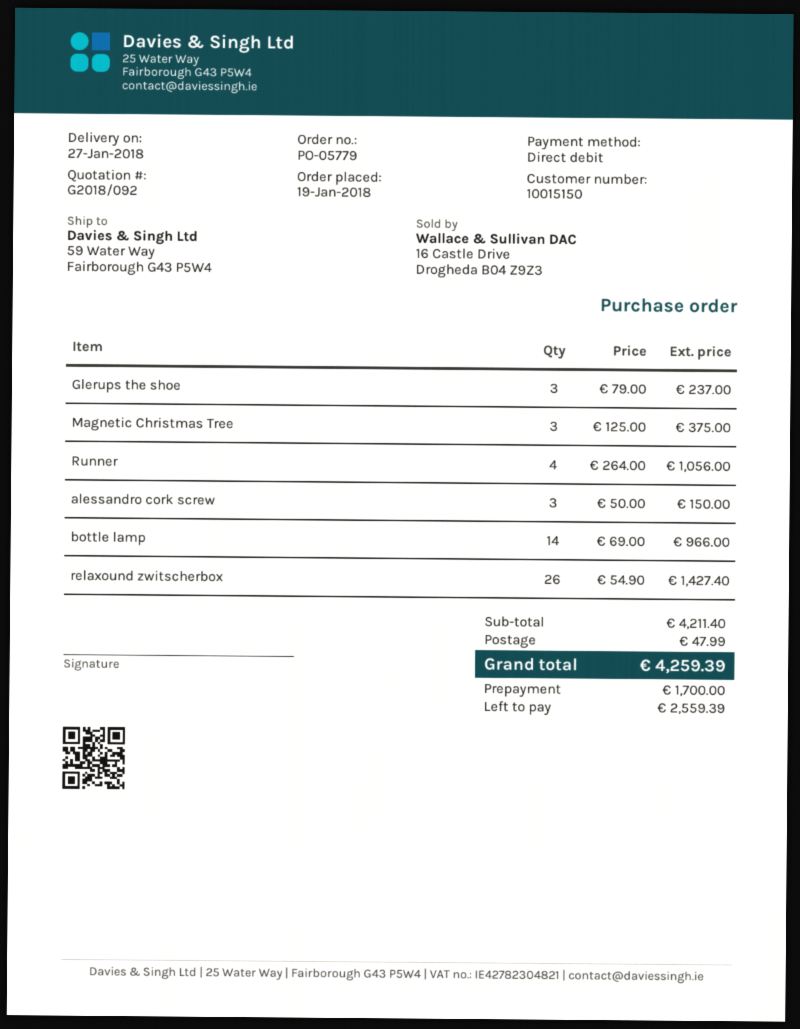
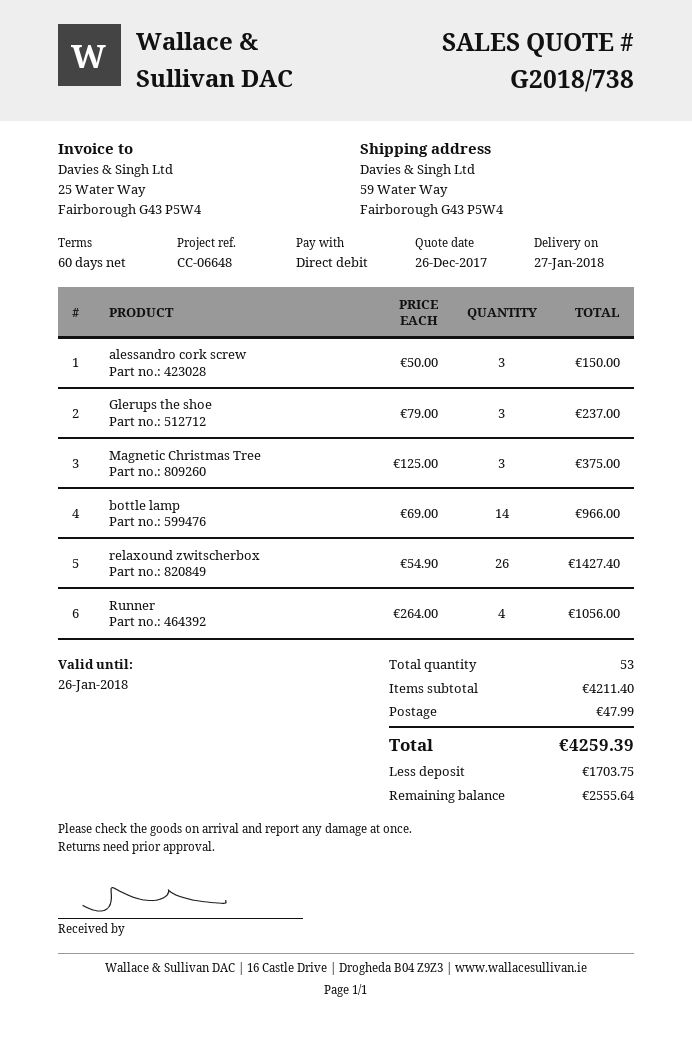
quote number: G2018/092 -> G2018/738
deposit: 1700.00 -> 1703.75
balance: 2559.39 -> 2555.64

